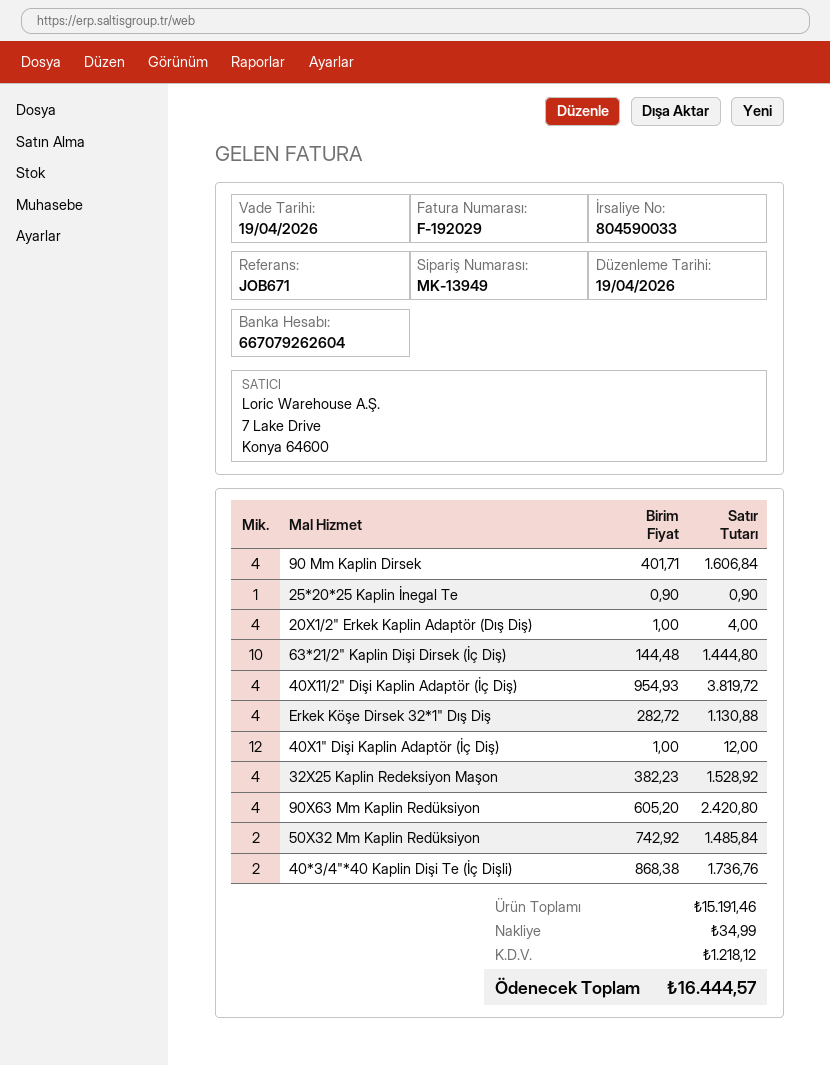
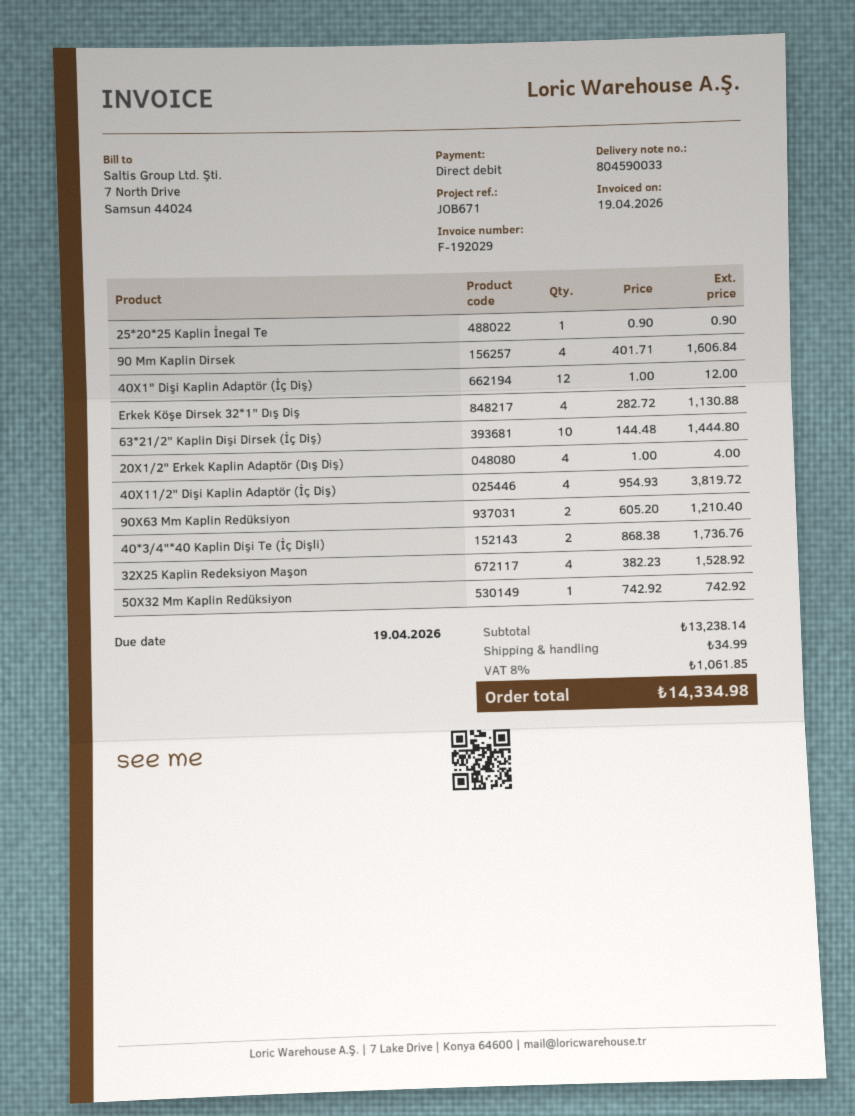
90X63 Mm Kaplin Redüksiyon: 4 x 605.20 = 2420.80 -> 2 x 605.20 = 1210.40
50X32 Mm Kaplin Redüksiyon: 2 x 742.92 = 1485.84 -> 1 x 742.92 = 742.92
subtotal: 15191.46 -> 13238.14
tax: 1218.12 -> 1061.85
total: 16444.57 -> 14334.98

